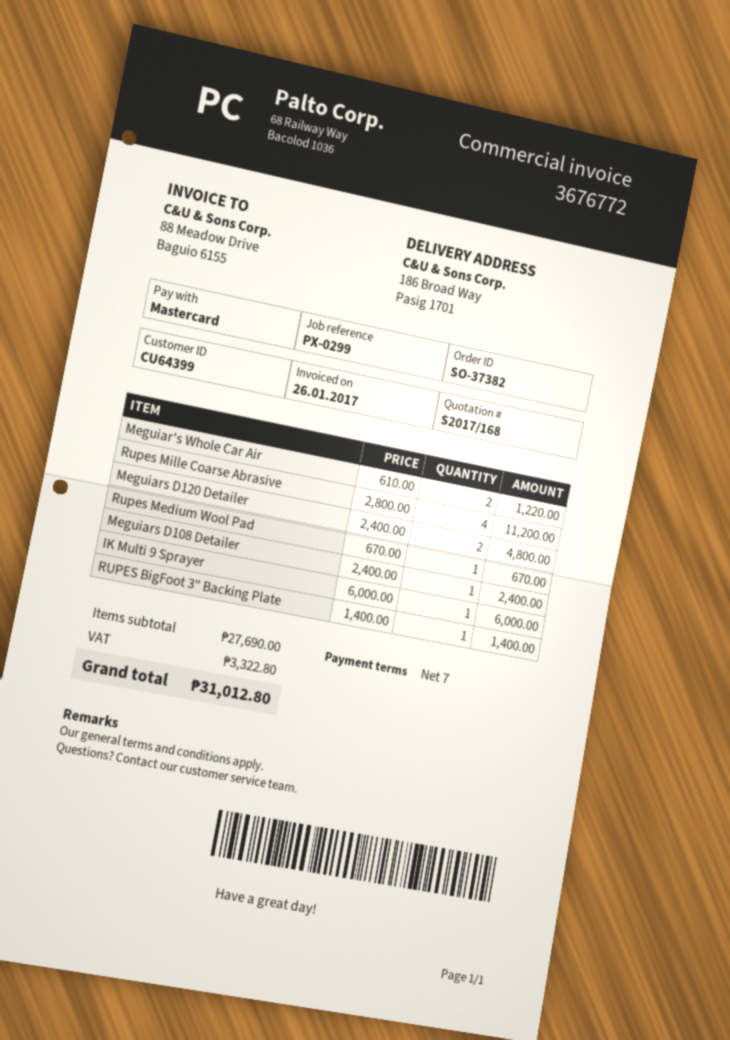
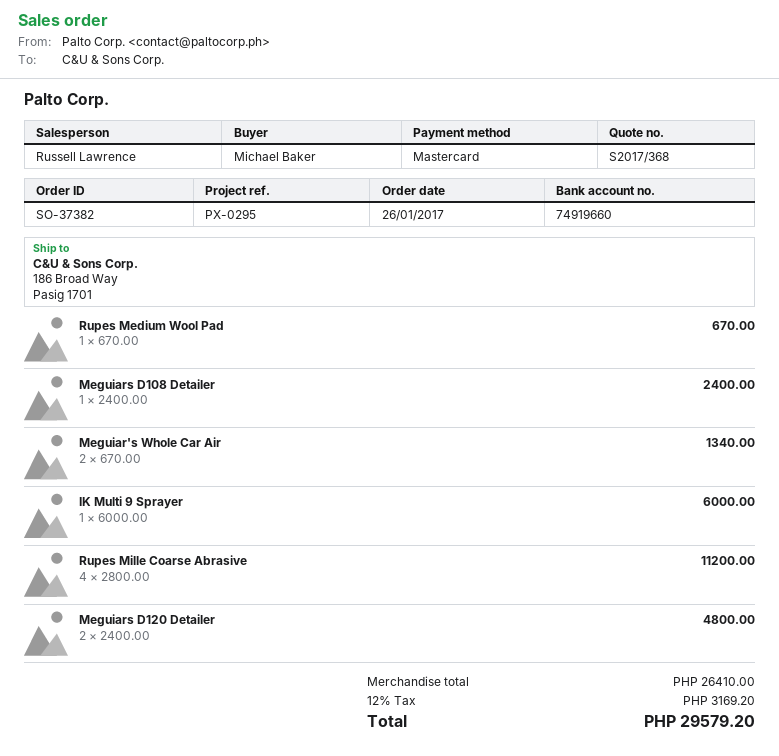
quote number: S2017/168 -> S2017/368
reference: PX-0299 -> PX-0295
Meguiar's Whole Car Air: 2 x 610.00 = 1220.00 -> 2 x 670.00 = 1340.00
RUPES BigFoot 3" Backing Plate: 1 x 1400.00 = 1400.00 -> none
subtotal: 27690.00 -> 26410.00
tax: 3322.80 -> 3169.20
total: 31012.80 -> 29579.20

